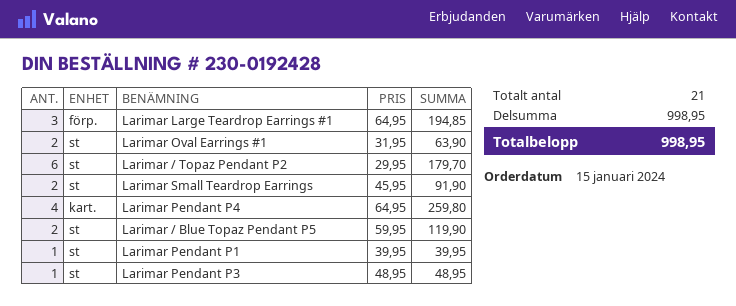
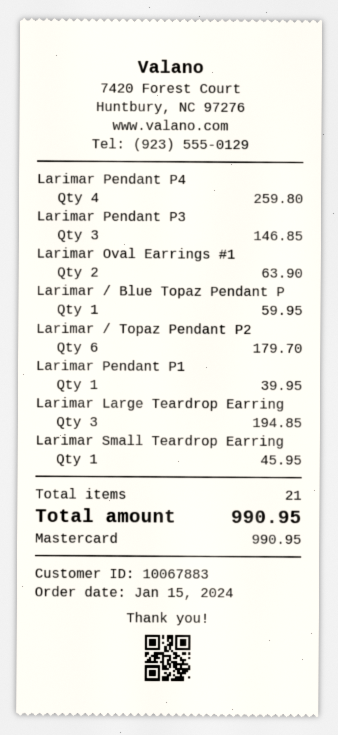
Larimar Small Teardrop Earrings: 2 for 91.90 -> 1 for 45.95
Larimar / Blue Topaz Pendant P5: 2 for 119.90 -> 1 for 59.95
Larimar Pendant P3: 1 for 48.95 -> 3 for 146.85
total: 998.95 -> 990.95

